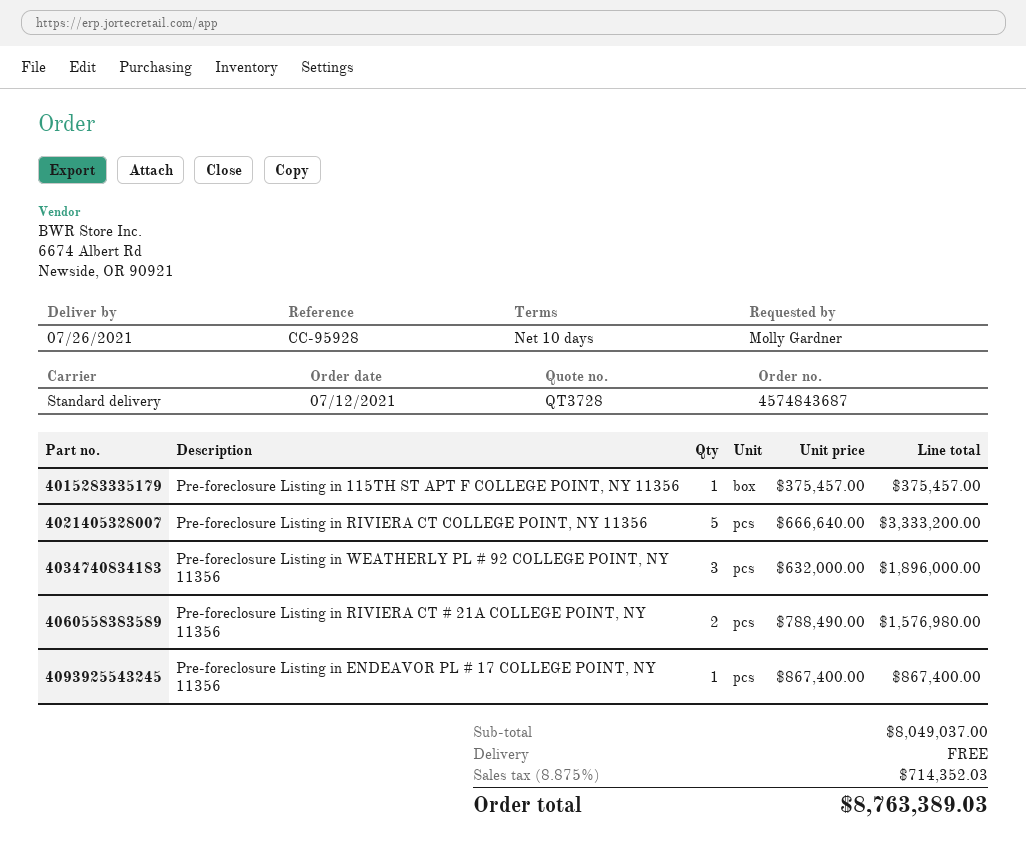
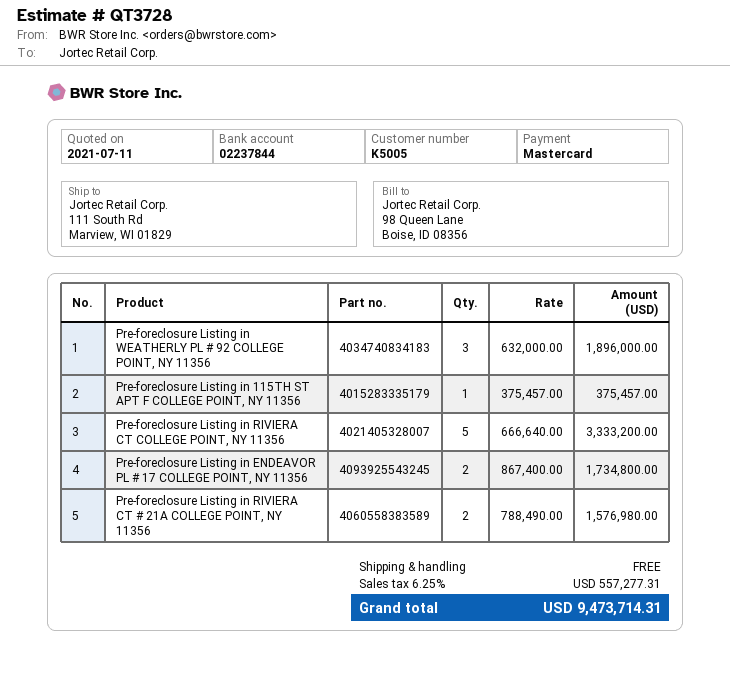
Pre-foreclosure Listing in ENDEAVOR PL # 17 COLLEGE POINT, NY 11356: 1 x 867400.00 = 867400.00 -> 2 x 867400.00 = 1734800.00
tax: 8.875% = 714352.03 -> 6.25% = 557277.31
total: 8763389.03 -> 9473714.31

